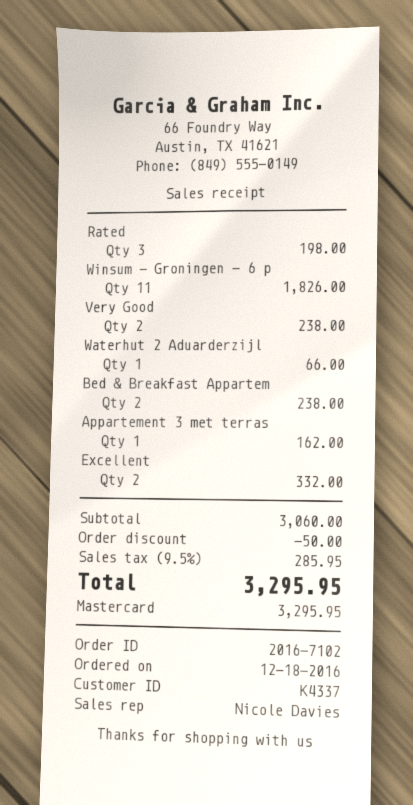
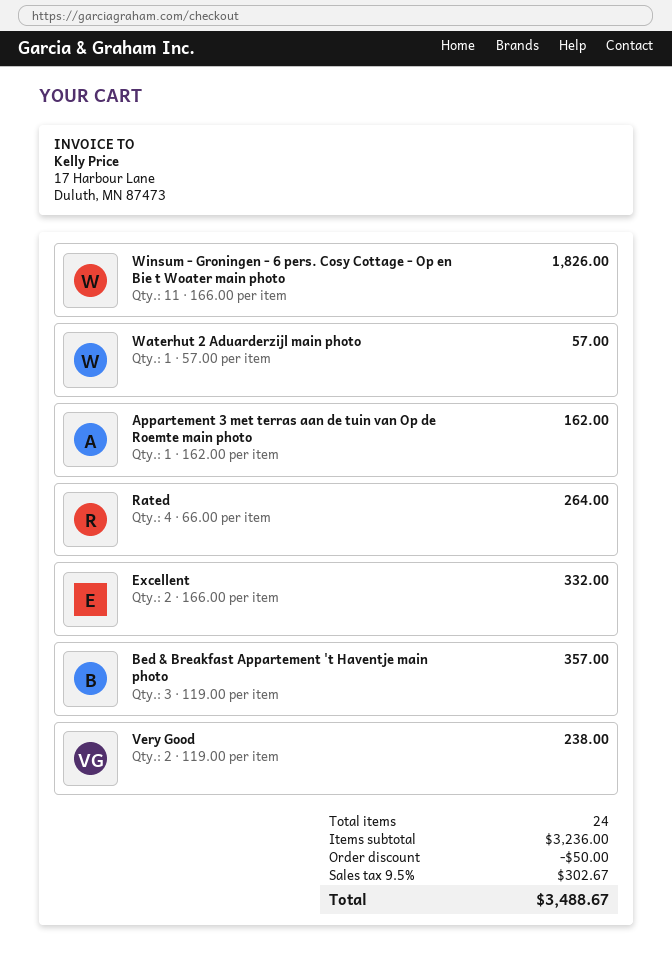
Rated: 3 for 198.00 -> 4 for 264.00
Waterhut 2 Aduarderzijl: 1 for 66.00 -> 1 for 57.00
Bed & Breakfast Appartem: 2 for 238.00 -> 3 for 357.00
subtotal: 3060.00 -> 3236.00
tax: 9.5% = 285.95 -> 9.5% = 302.67
total: 3295.95 -> 3488.67

